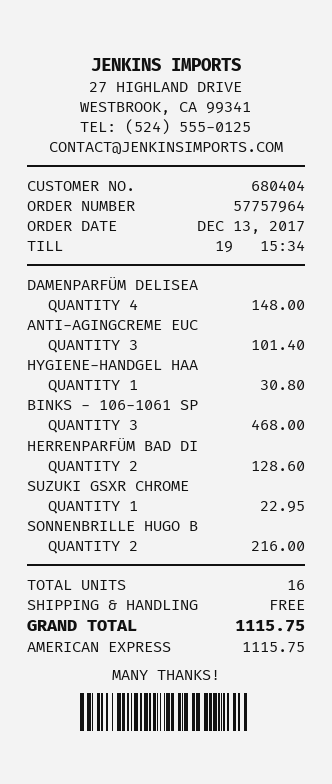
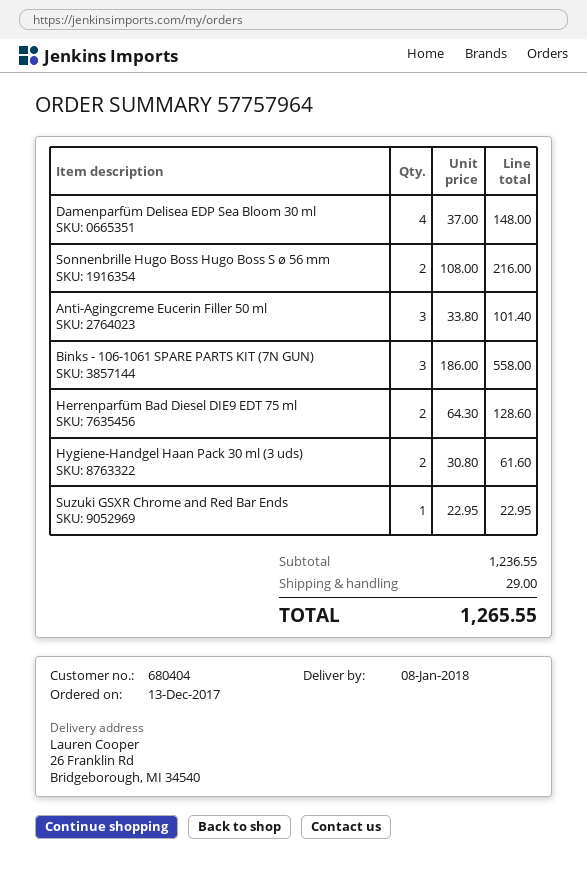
HYGIENE-HANDGEL HAA: 1 for 30.80 -> 2 for 61.60
BINKS - 106-1061 SP: 3 for 468.00 -> 3 for 558.00
shipping: 0.00 -> 29.00
total: 1115.75 -> 1265.55

